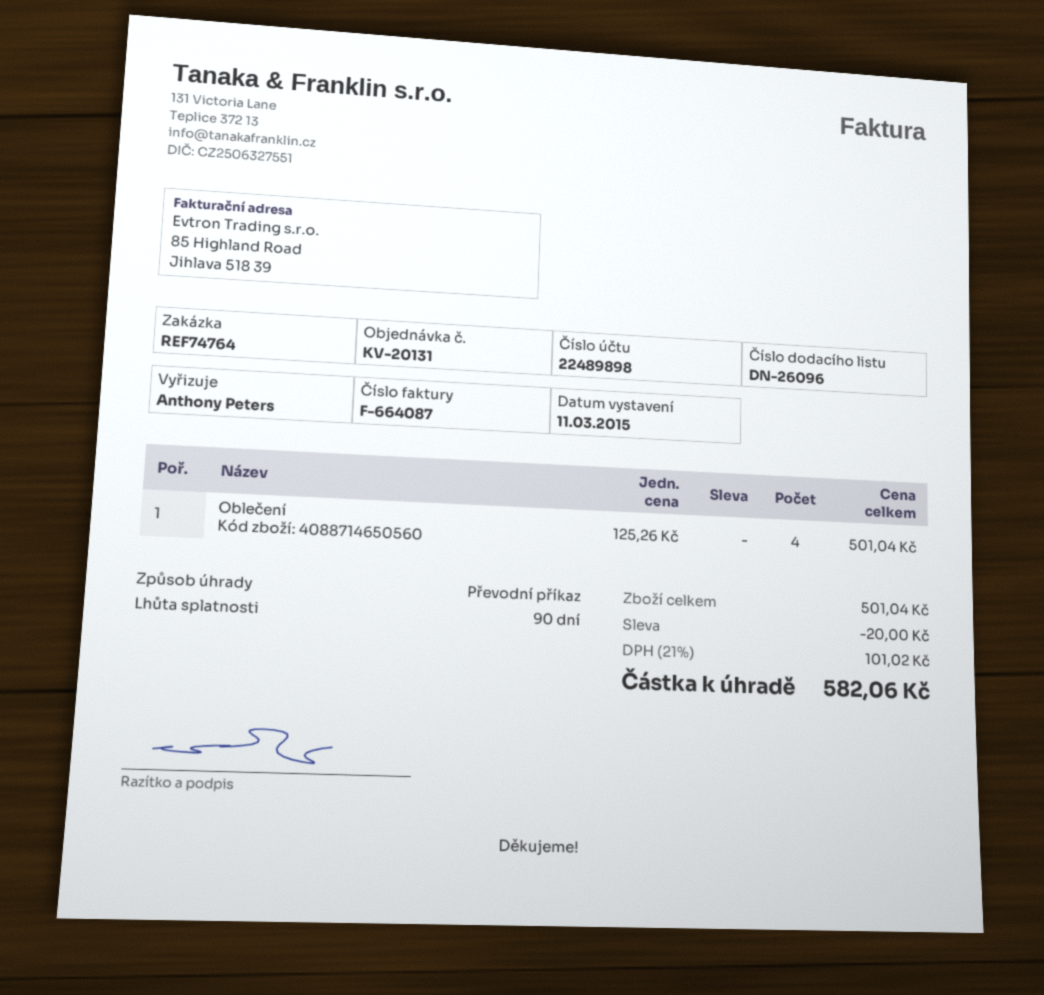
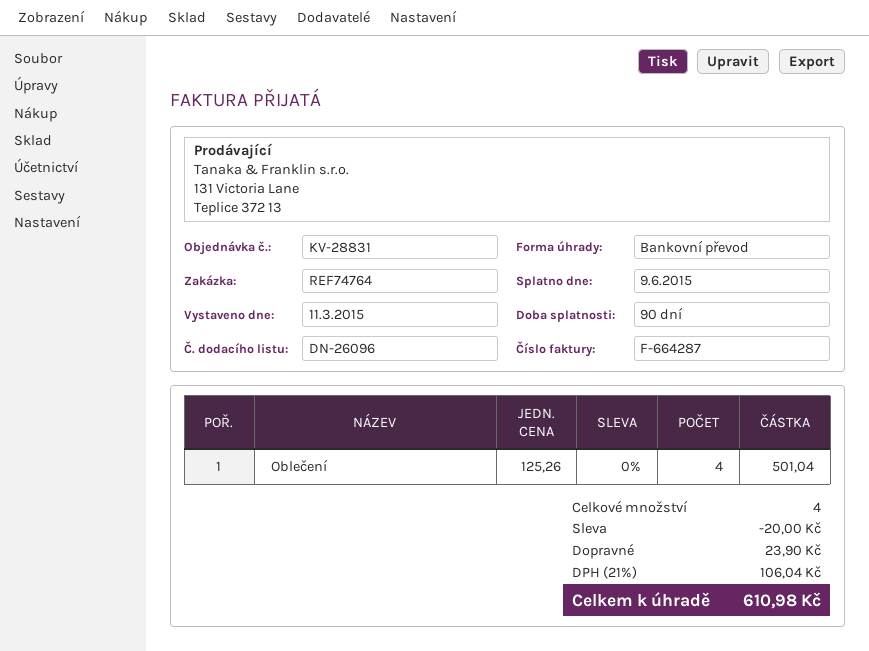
order number: KV-20131 -> KV-28831
invoice number: F-664087 -> F-664287
shipping: none -> 23.90
tax: 21% = 101.02 -> 21% = 106.04
total: 582.06 -> 610.98

